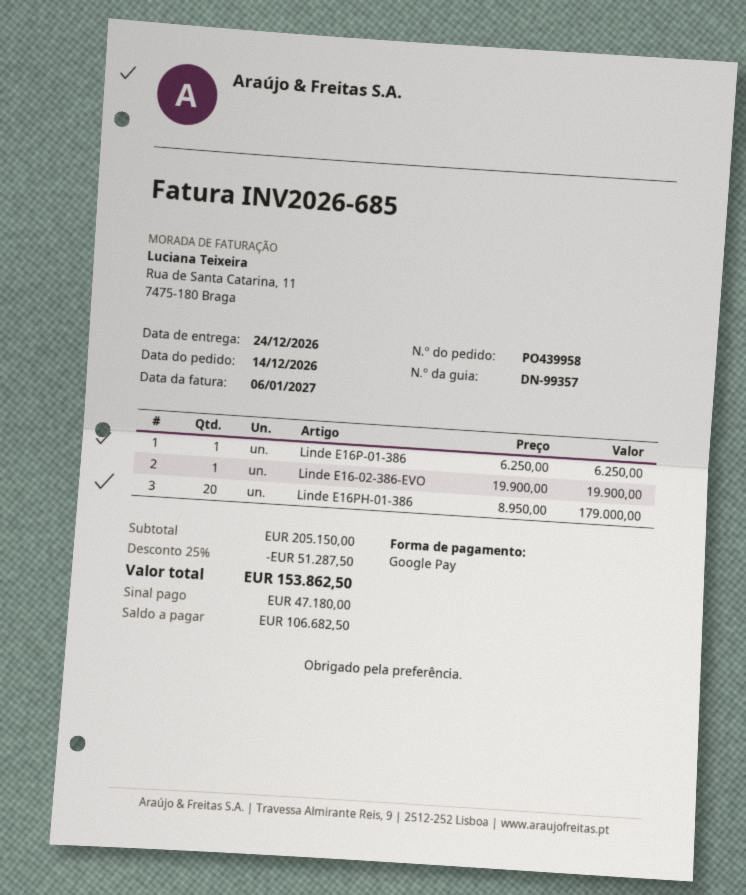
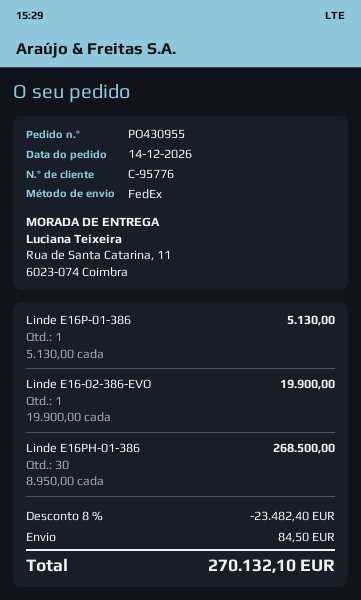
order number: PO439958 -> PO430955
Linde E16P-01-386: 1 x 6250.00 = 6250.00 -> 1 x 5130.00 = 5130.00
Linde E16PH-01-386: 20 x 8950.00 = 179000.00 -> 30 x 8950.00 = 268500.00
discount: 25% = 51287.50 -> 8% = 23482.40
shipping: none -> 84.50
total: 153862.50 -> 270132.10

